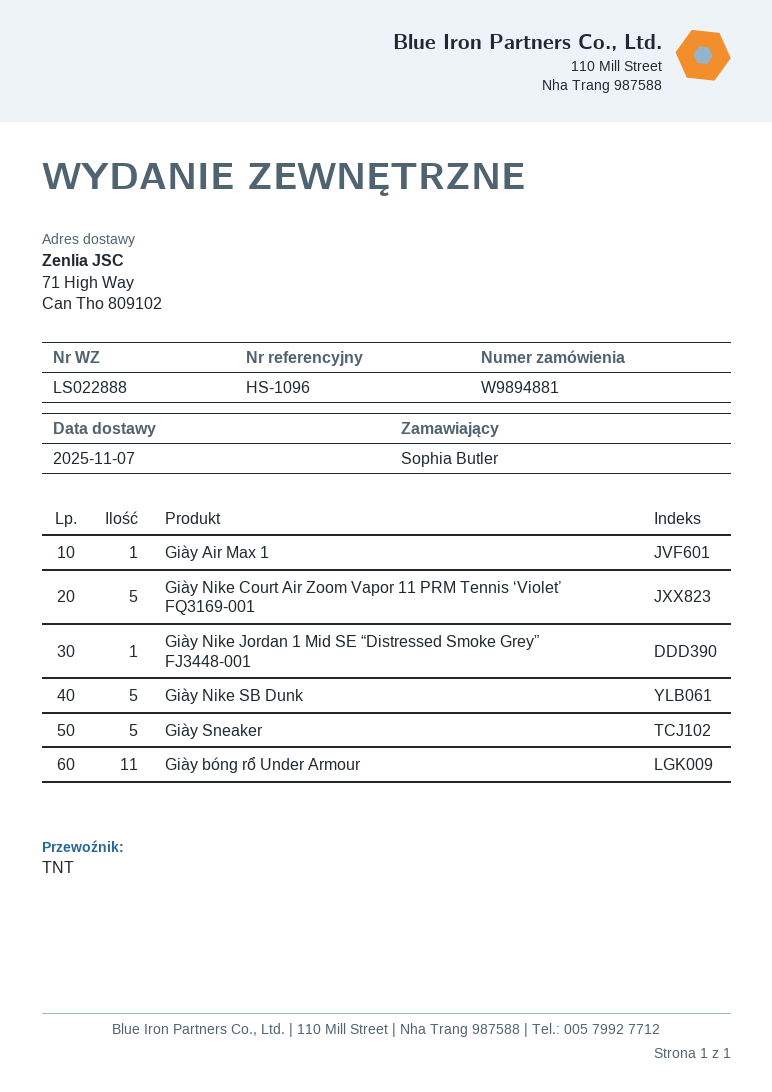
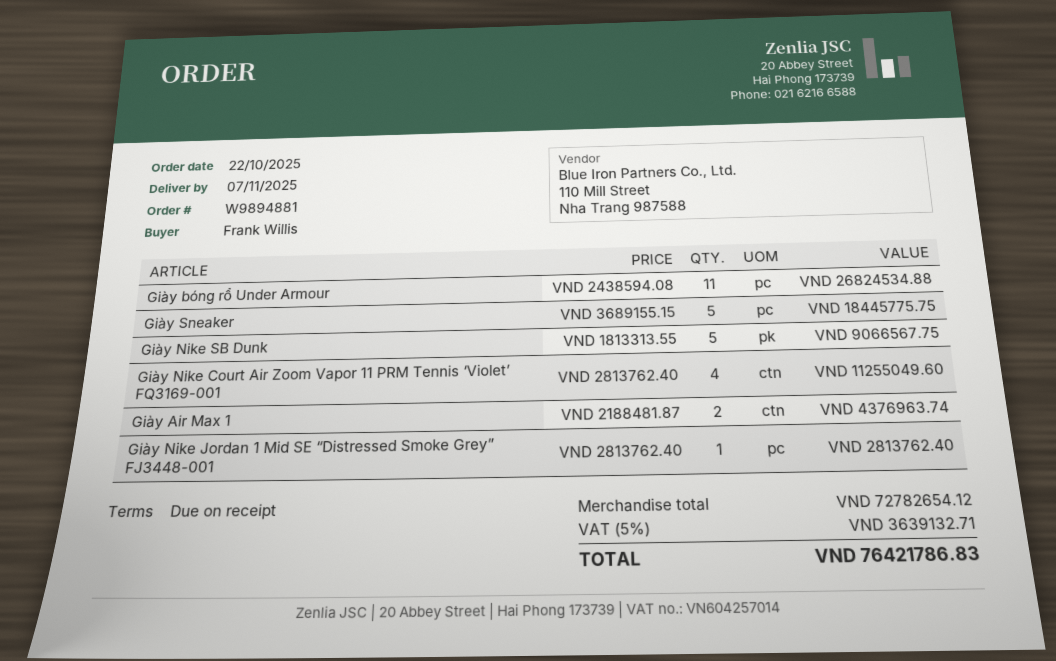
ordered by: Sophia Butler -> Frank Willis
Giày Air Max 1: 1 -> 2
Giày Nike Court Air Zoom Vapor 11 PRM Tennis ‘Violet’ FQ3169-001: 5 -> 4

